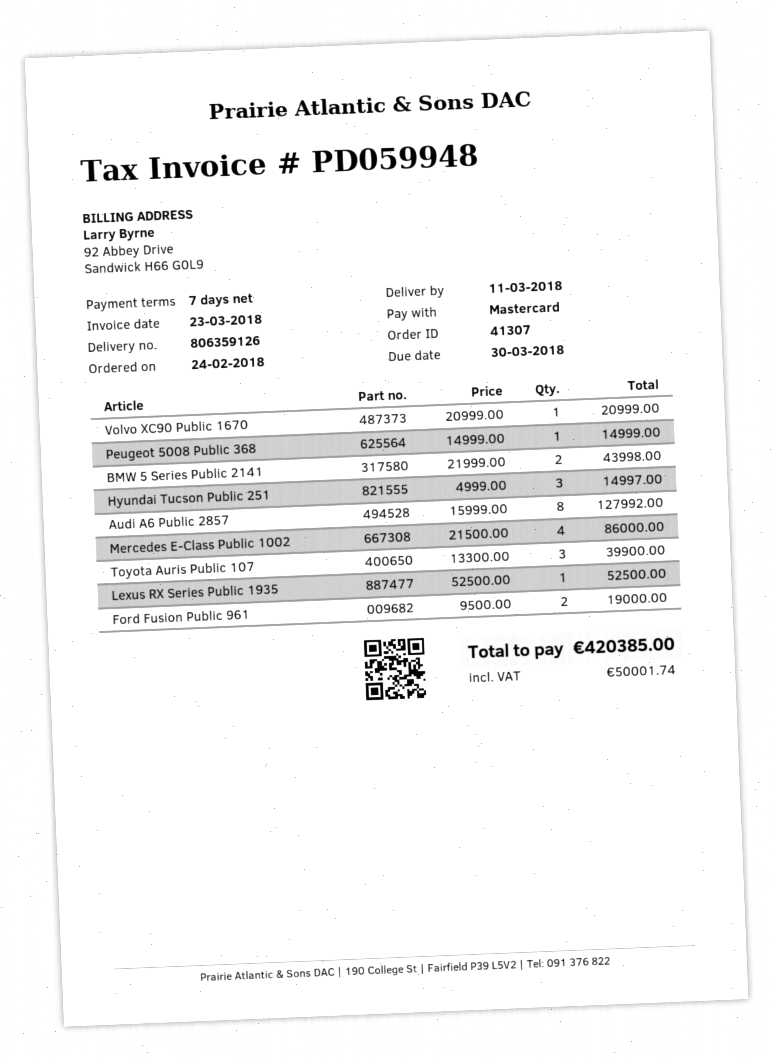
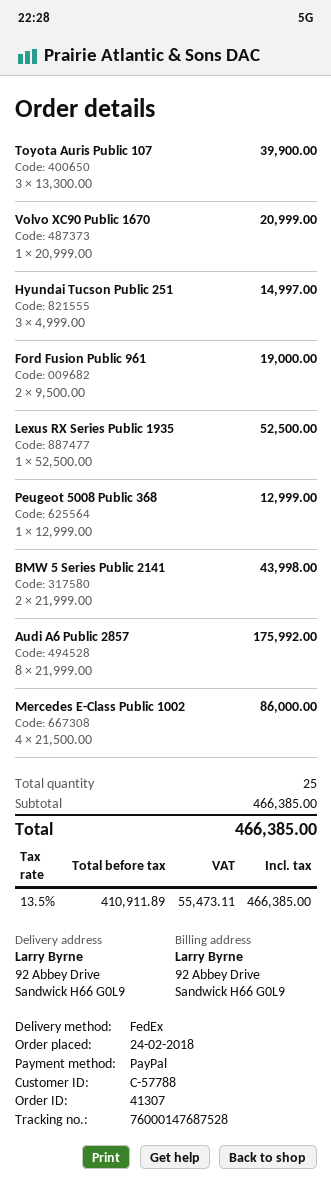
payment method: Mastercard -> PayPal
Peugeot 5008 Public 368: 1 x 14999.00 = 14999.00 -> 1 x 12999.00 = 12999.00
Audi A6 Public 2857: 8 x 15999.00 = 127992.00 -> 8 x 21999.00 = 175992.00
tax: 50001.74 -> 55473.11
total: 420385.00 -> 466385.00

